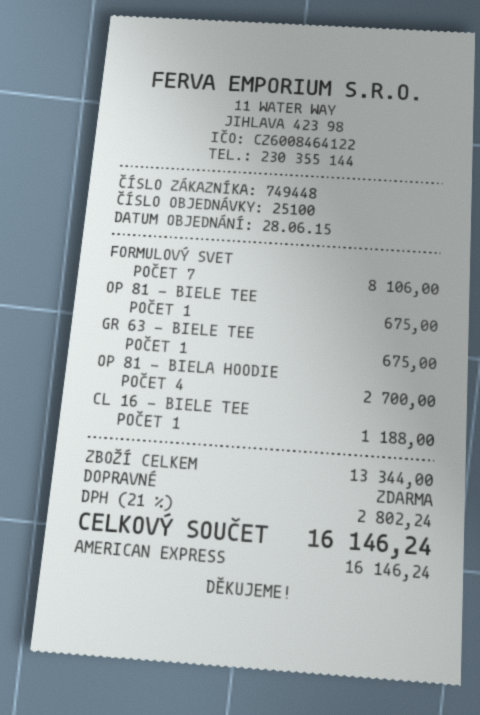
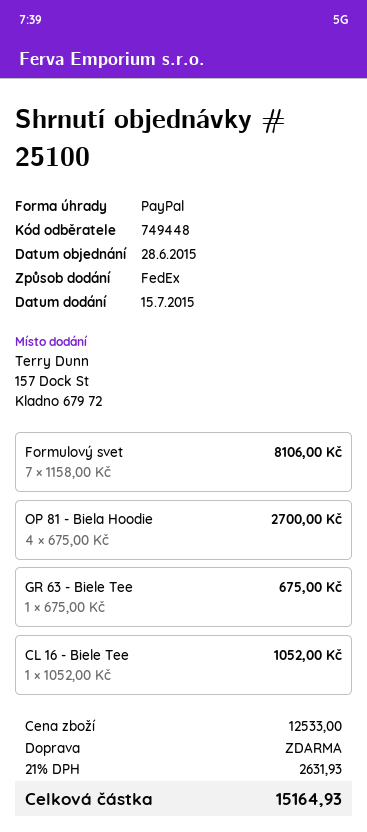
payment method: American Express -> PayPal
OP 81 - BIELE TEE: 1 for 675.00 -> none
CL 16 - BIELE TEE: 1 for 1188.00 -> 1 for 1052.00
subtotal: 13344.00 -> 12533.00
tax: 21% = 2802.24 -> 21% = 2631.93
total: 16146.24 -> 15164.93

